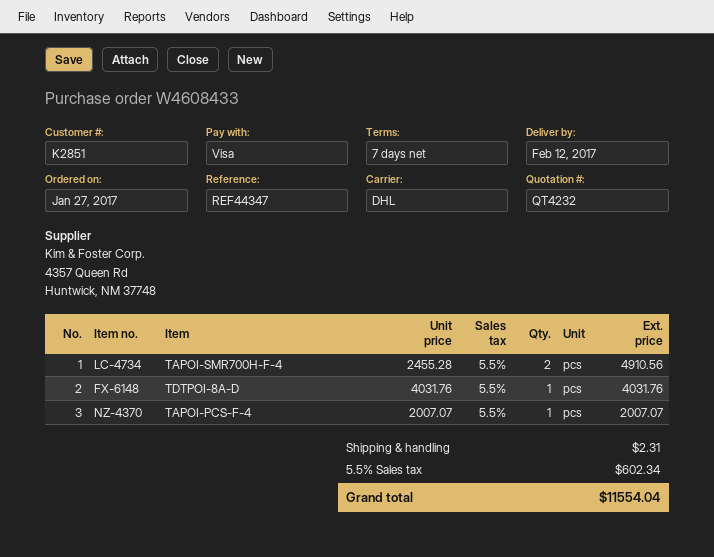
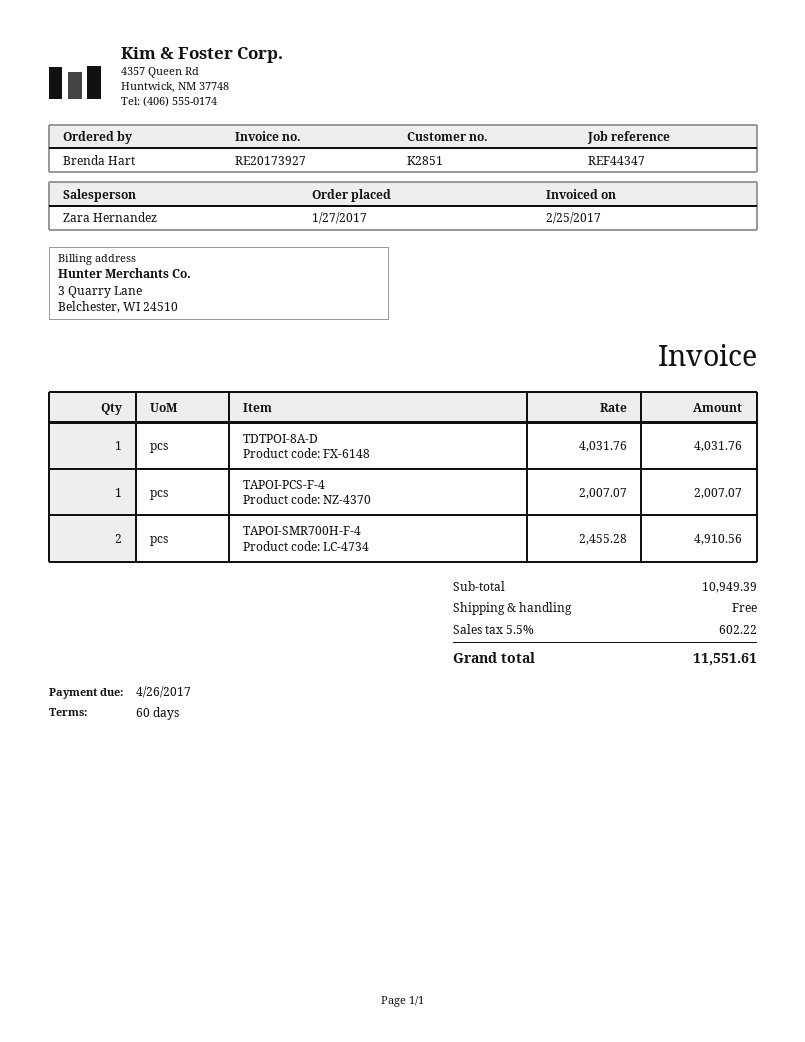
payment terms: 7 days -> 60 days
shipping: 2.31 -> 0.00
tax: 5.5% = 602.34 -> 5.5% = 602.22
total: 11554.04 -> 11551.61

